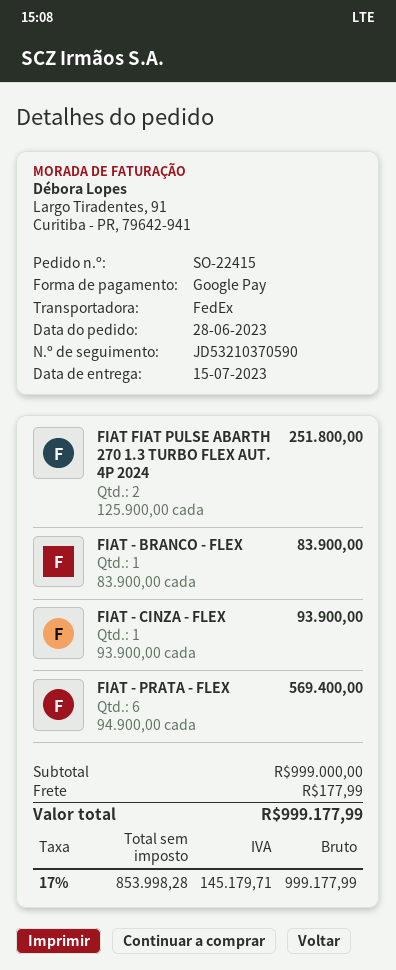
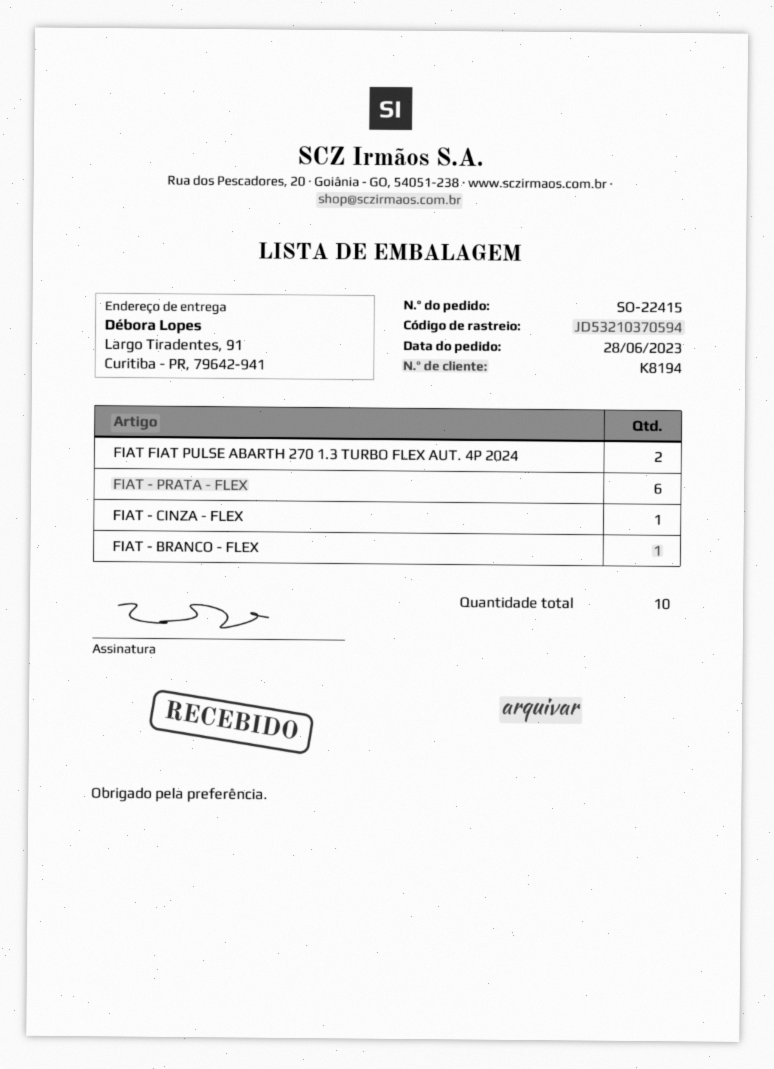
tracking number: JD53210370590 -> JD53210370594

